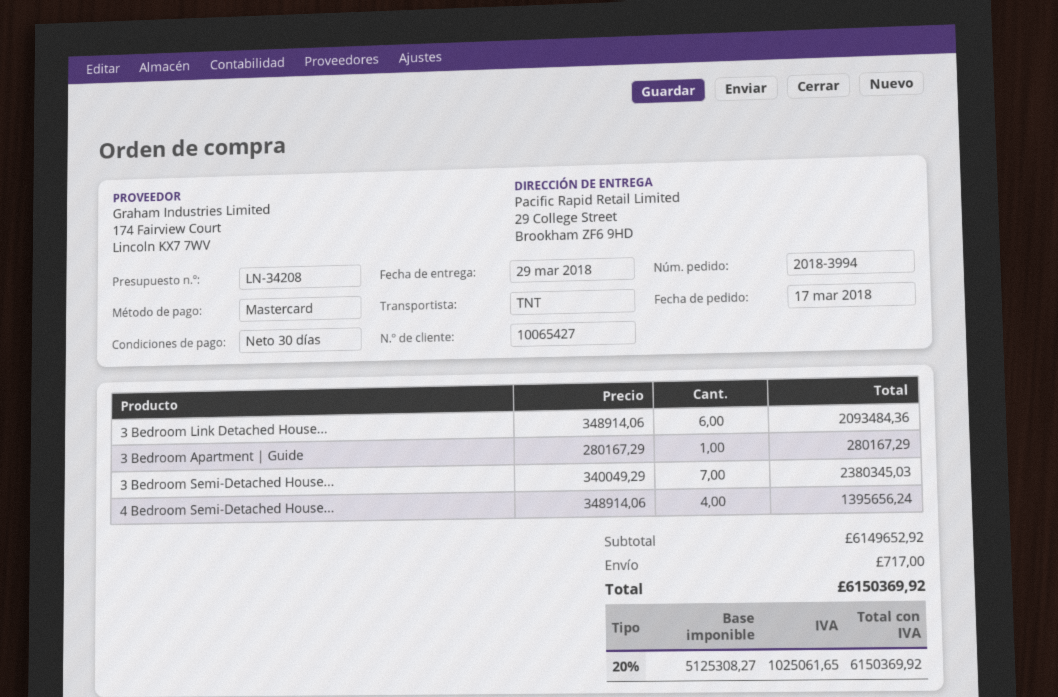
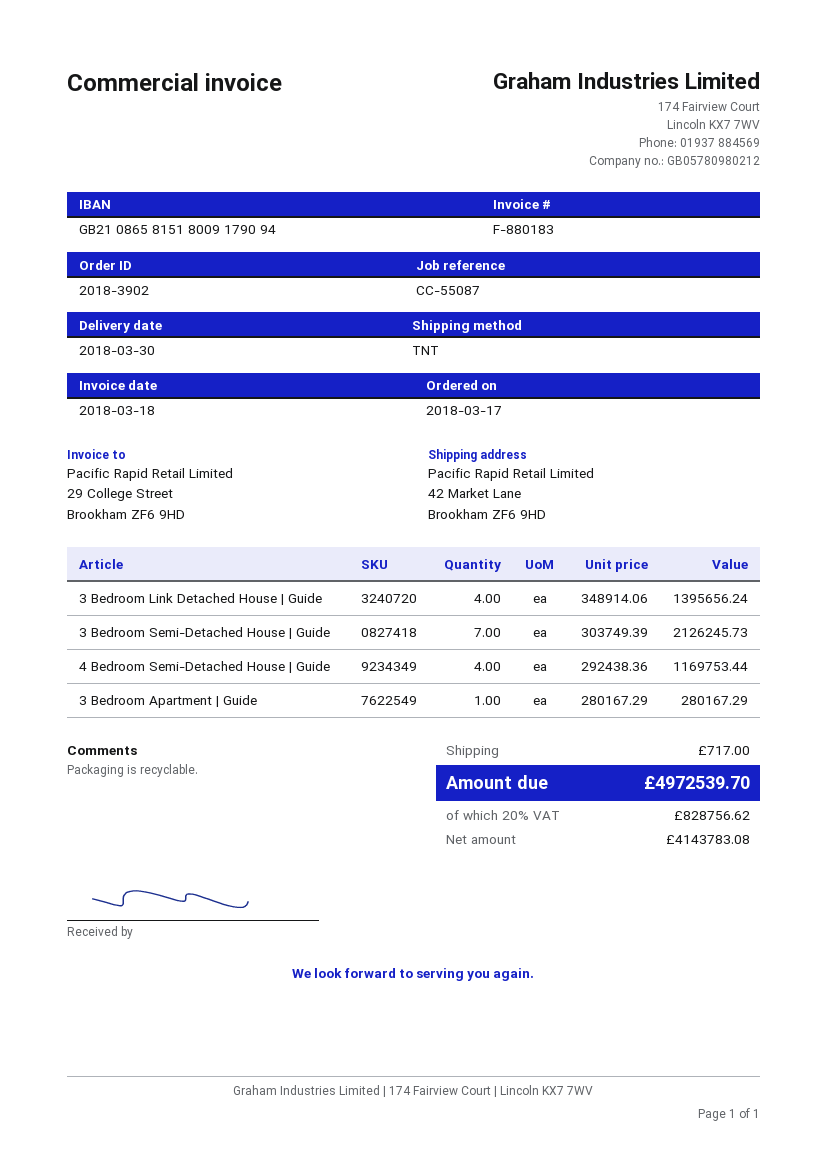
order number: 2018-3994 -> 2018-3902
delivery date: 2018-03-29 -> 2018-03-30
ship to: 29 College Street, Brookham ZF6 9HD -> 42 Market Lane, Brookham ZF6 9HD
3 Bedroom Link Detached House...: 6 x 348914.06 = 2093484.36 -> 4 x 348914.06 = 1395656.24
3 Bedroom Semi-Detached House...: 7 x 340049.29 = 2380345.03 -> 7 x 303749.39 = 2126245.73
4 Bedroom Semi-Detached House...: 4 x 348914.06 = 1395656.24 -> 4 x 292438.36 = 1169753.44
net: 5125308.27 -> 4143783.08
tax: 20% = 1025061.65 -> 20% = 828756.62
total: 6150369.92 -> 4972539.70

